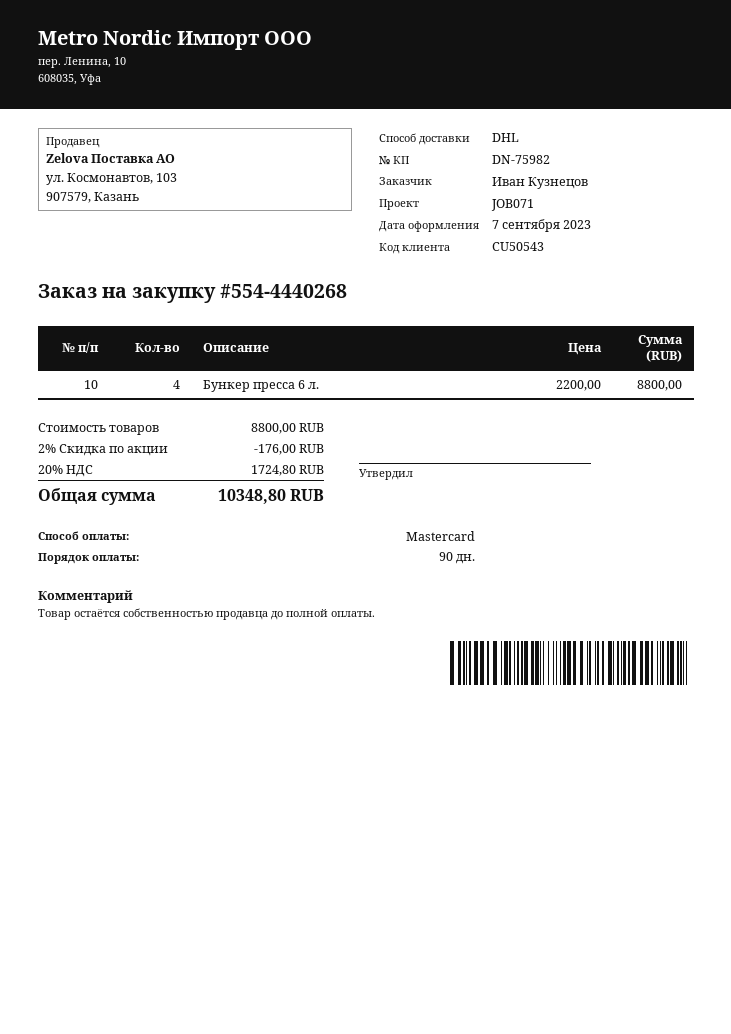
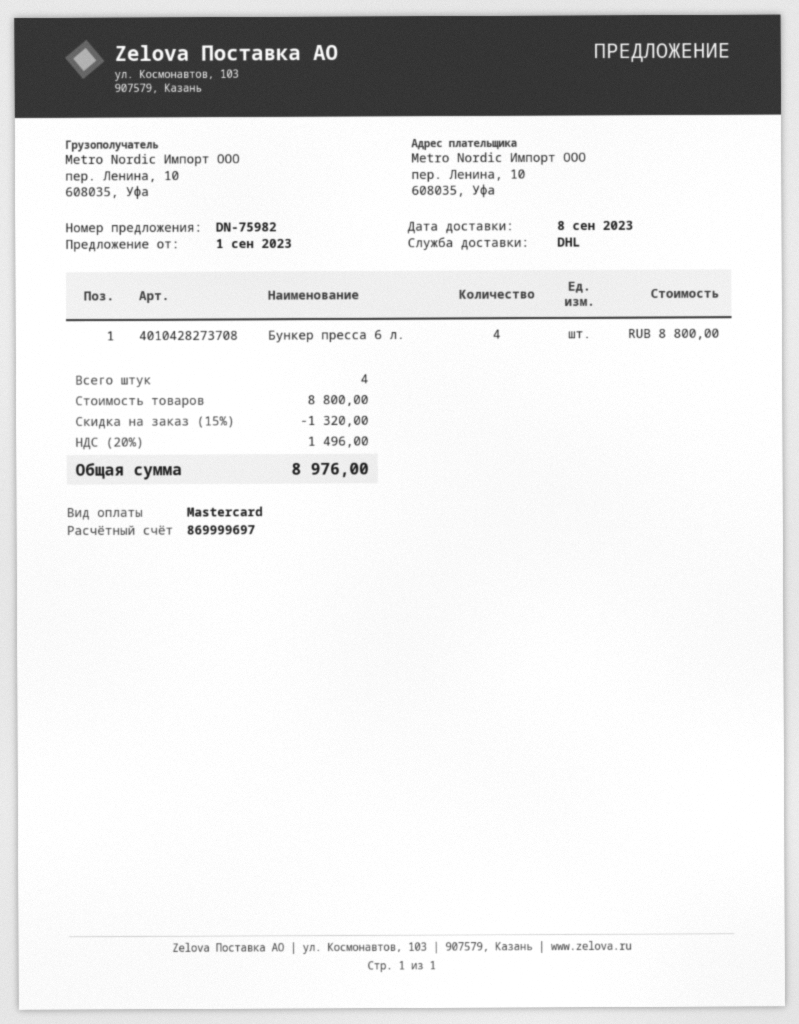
discount: 2% = 176.00 -> 15% = 1320.00
tax: 20% = 1724.80 -> 20% = 1496.00
total: 10348.80 -> 8976.00

